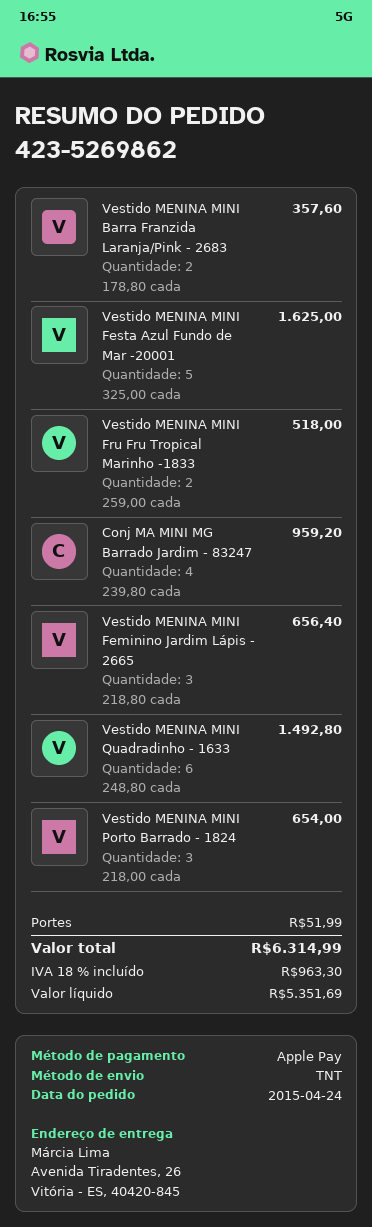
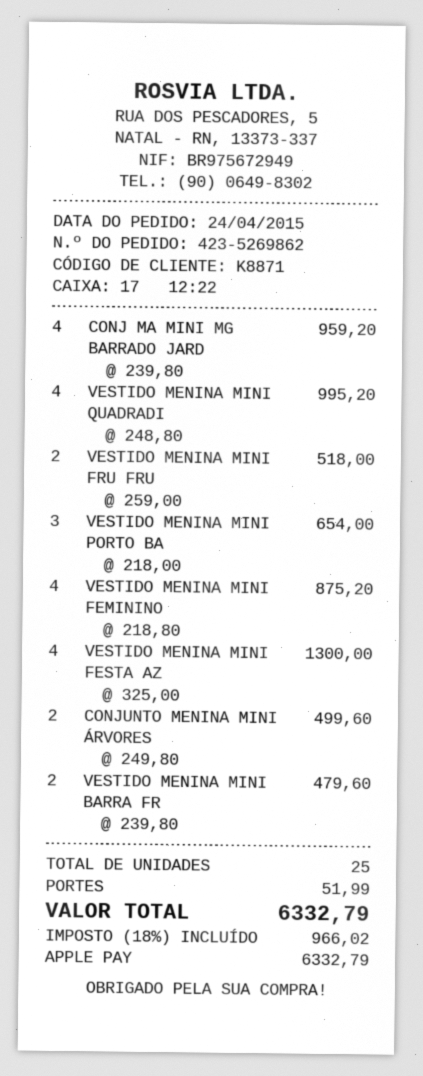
Vestido MENINA MINI Barra Franzida Laranja/Pink - 2683: 2 x 178.80 = 357.60 -> 2 x 239.80 = 479.60
Vestido MENINA MINI Festa Azul Fundo de Mar -20001: 5 x 325.00 = 1625.00 -> 4 x 325.00 = 1300.00
Vestido MENINA MINI Feminino Jardim Lápis - 2665: 3 x 218.80 = 656.40 -> 4 x 218.80 = 875.20
Vestido MENINA MINI Quadradinho - 1633: 6 x 248.80 = 1492.80 -> 4 x 248.80 = 995.20
CONJUNTO MENINA MINI ÁRVORES: none -> 2 x 249.80 = 499.60
tax: 18% = 963.30 -> 18% = 966.02
total: 6314.99 -> 6332.79

